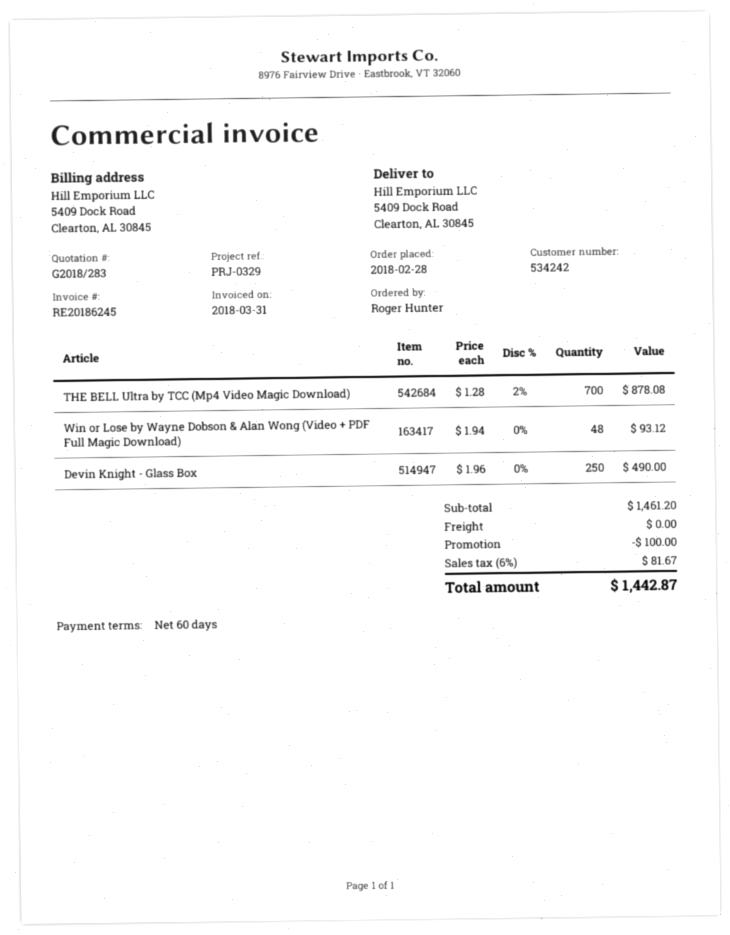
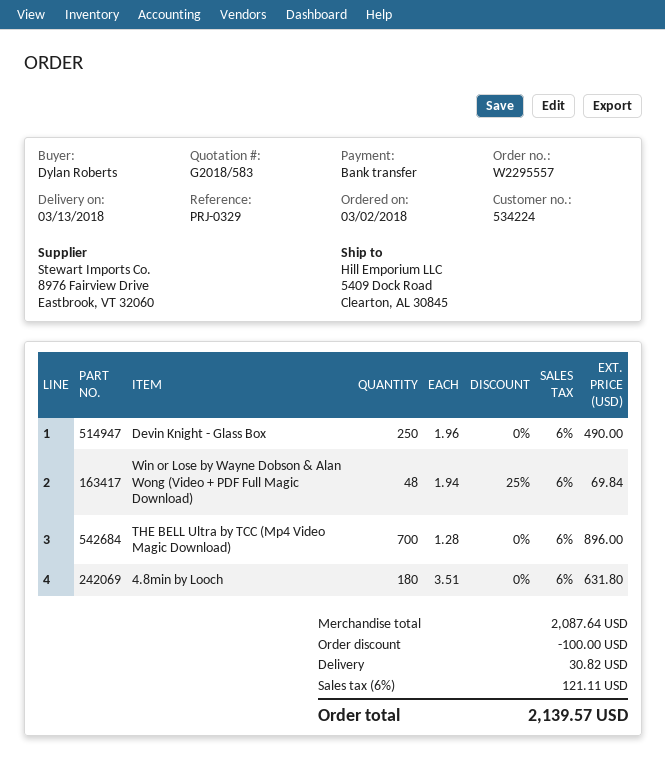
quote number: G2018/283 -> G2018/583
order date: 2018-02-28 -> 2018-03-02
customer number: 534242 -> 534224
ordered by: Roger Hunter -> Dylan Roberts
THE BELL Ultra by TCC (Mp4 Video Magic Download): 700 x 1.28 - 2% = 878.08 -> 700 x 1.28 = 896.00
Win or Lose by Wayne Dobson & Alan Wong (Video + PDF Full Magic Download): 48 x 1.94 = 93.12 -> 48 x 1.94 - 25% = 69.84
4.8min by Looch: none -> 180 x 3.51 = 631.80
subtotal: 1461.20 -> 2087.64
shipping: 0.00 -> 30.82
tax: 6% = 81.67 -> 6% = 121.11
total: 1442.87 -> 2139.57

